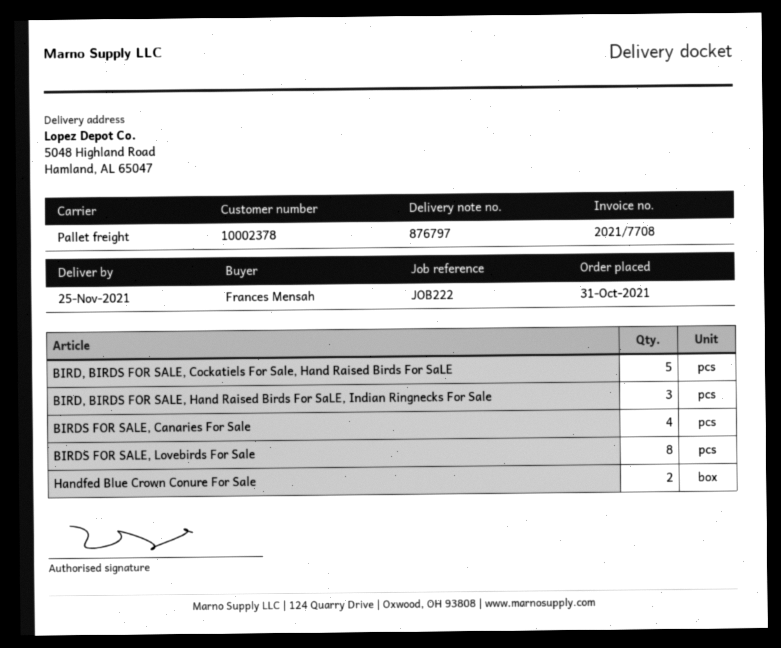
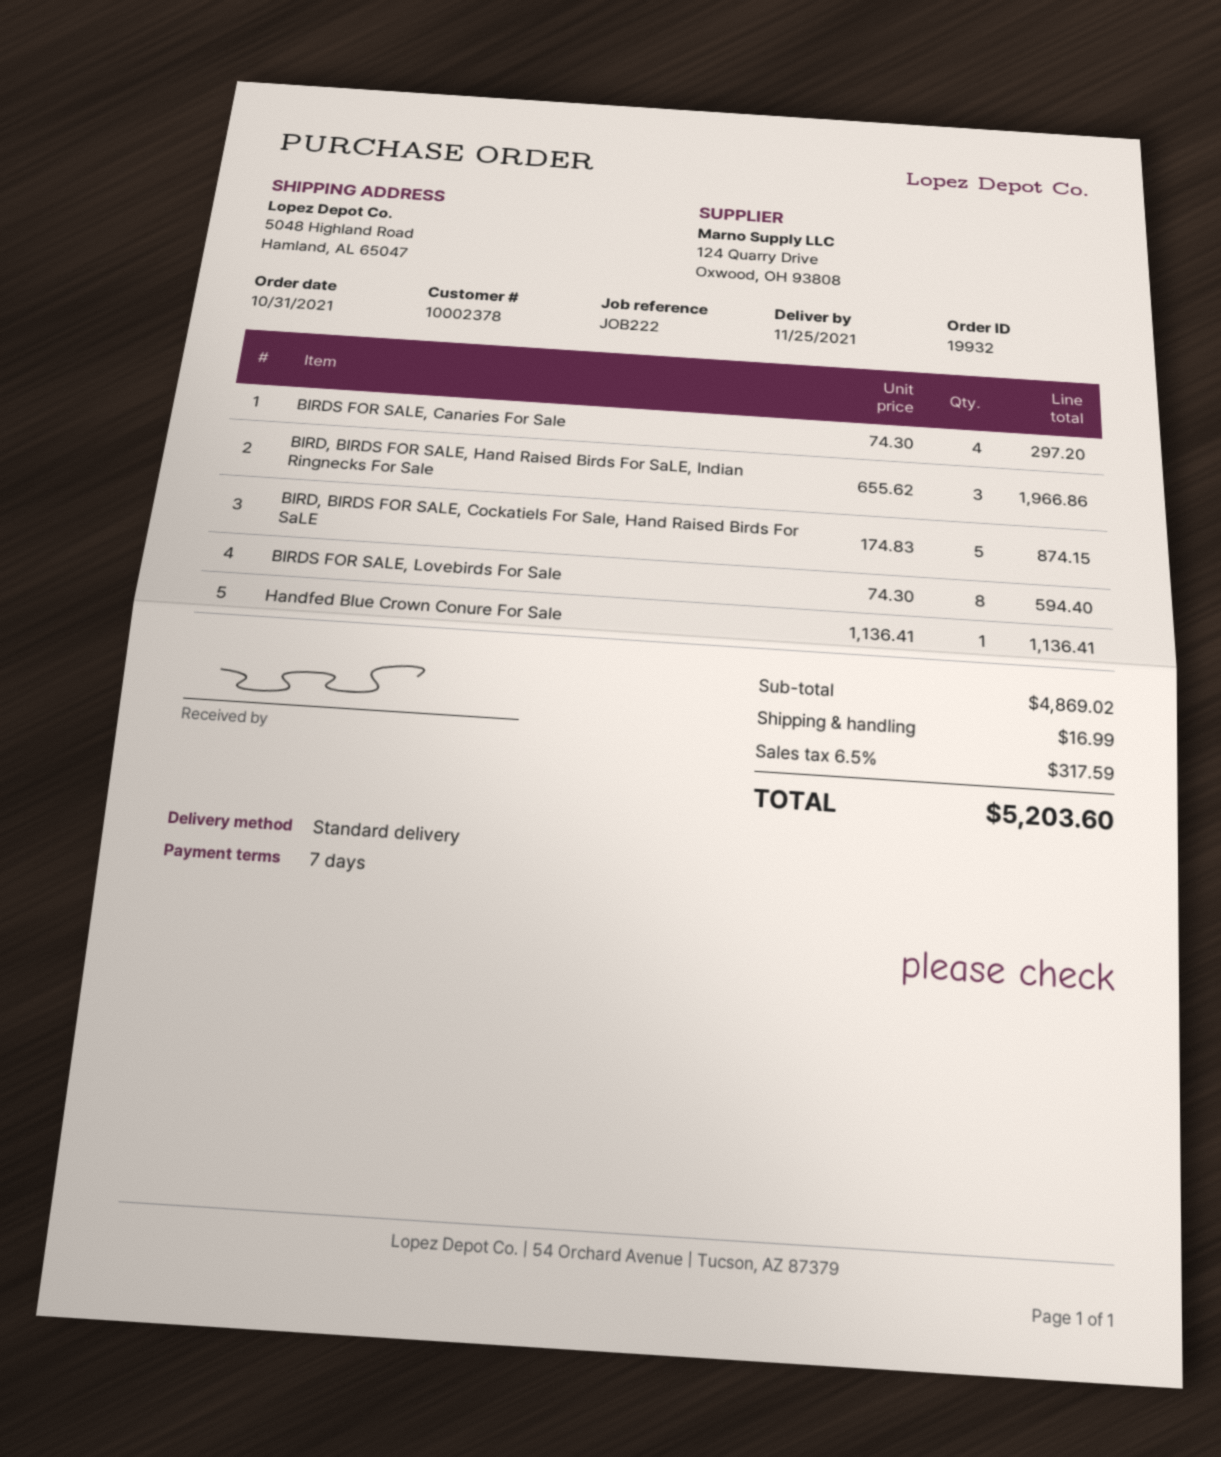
shipping method: pallet freight -> standard
Handfed Blue Crown Conure For Sale: 2 -> 1

